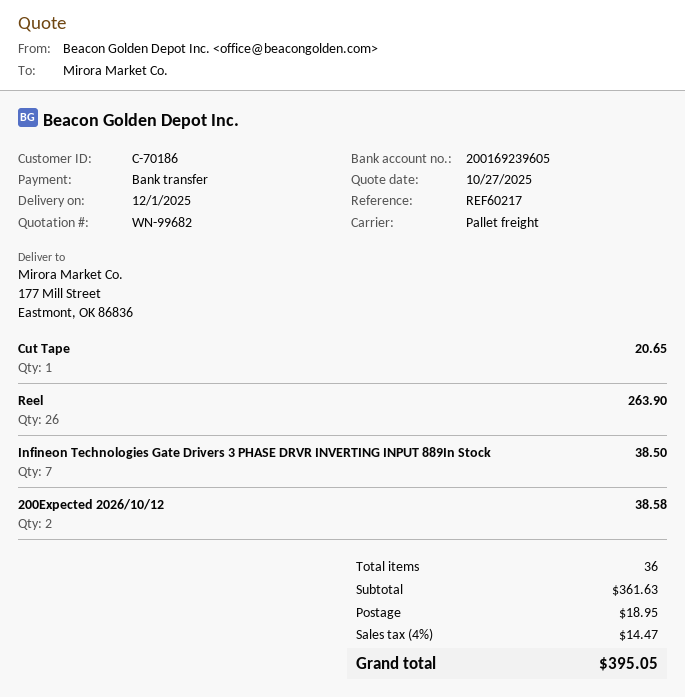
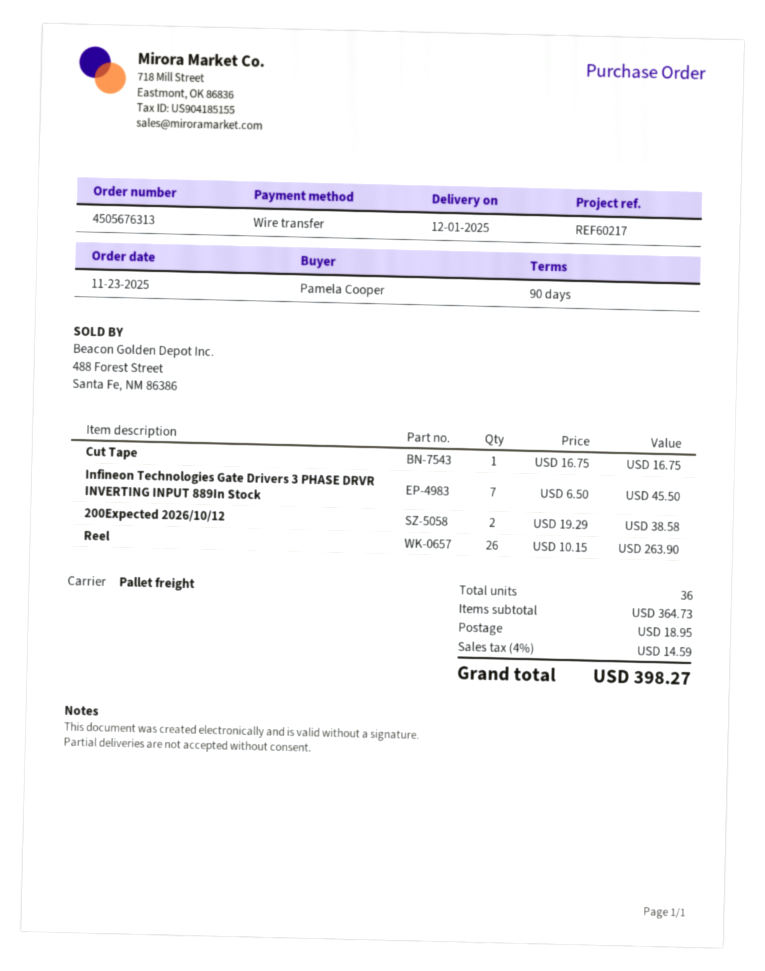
Cut Tape: 1 for 20.65 -> 1 for 16.75
Infineon Technologies Gate Drivers 3 PHASE DRVR INVERTING INPUT 889In Stock: 7 for 38.50 -> 7 for 45.50
subtotal: 361.63 -> 364.73
tax: 4% = 14.47 -> 4% = 14.59
total: 395.05 -> 398.27

